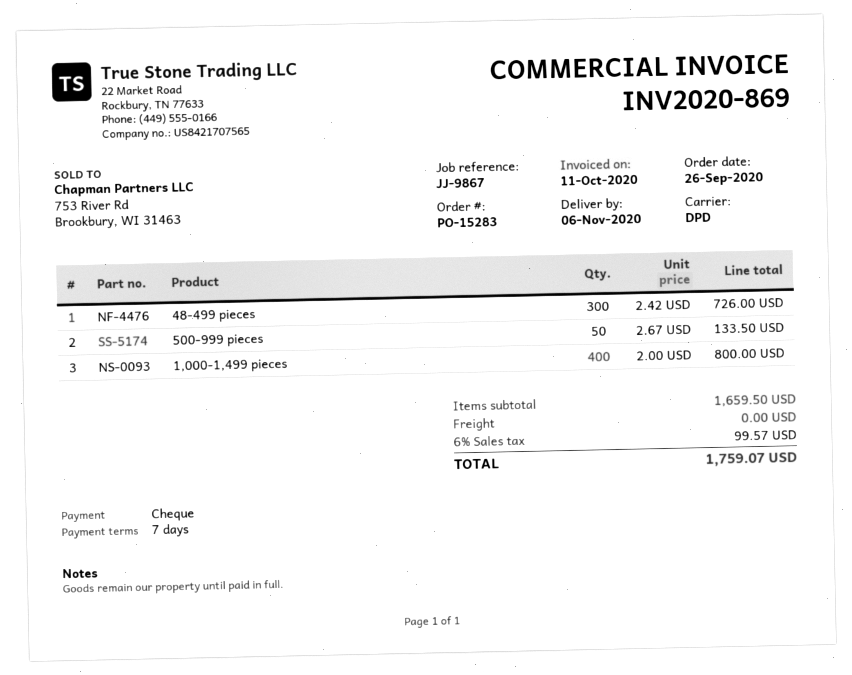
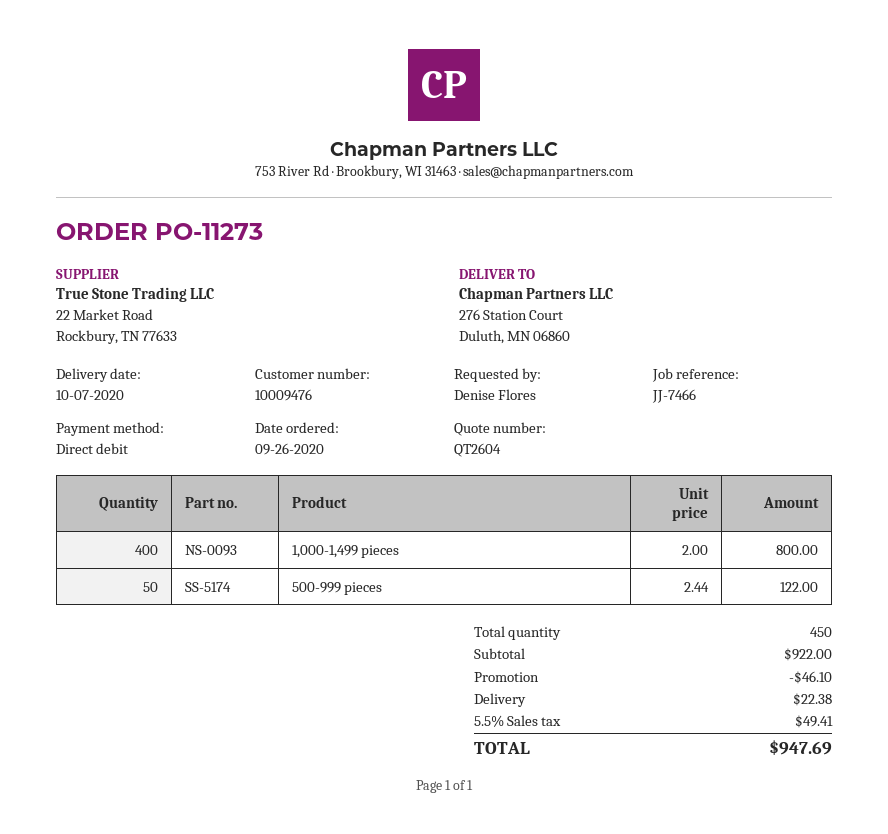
order number: PO-15283 -> PO-11273
delivery date: 2020-11-06 -> 2020-10-07
reference: JJ-9867 -> JJ-7466
payment method: cheque -> direct debit
48-499 pieces: 300 x 2.42 = 726.00 -> none
500-999 pieces: 50 x 2.67 = 133.50 -> 50 x 2.44 = 122.00
subtotal: 1659.50 -> 922.00
discount: none -> 46.10
shipping: 0.00 -> 22.38
tax: 6% = 99.57 -> 5.5% = 49.41
total: 1759.07 -> 947.69

